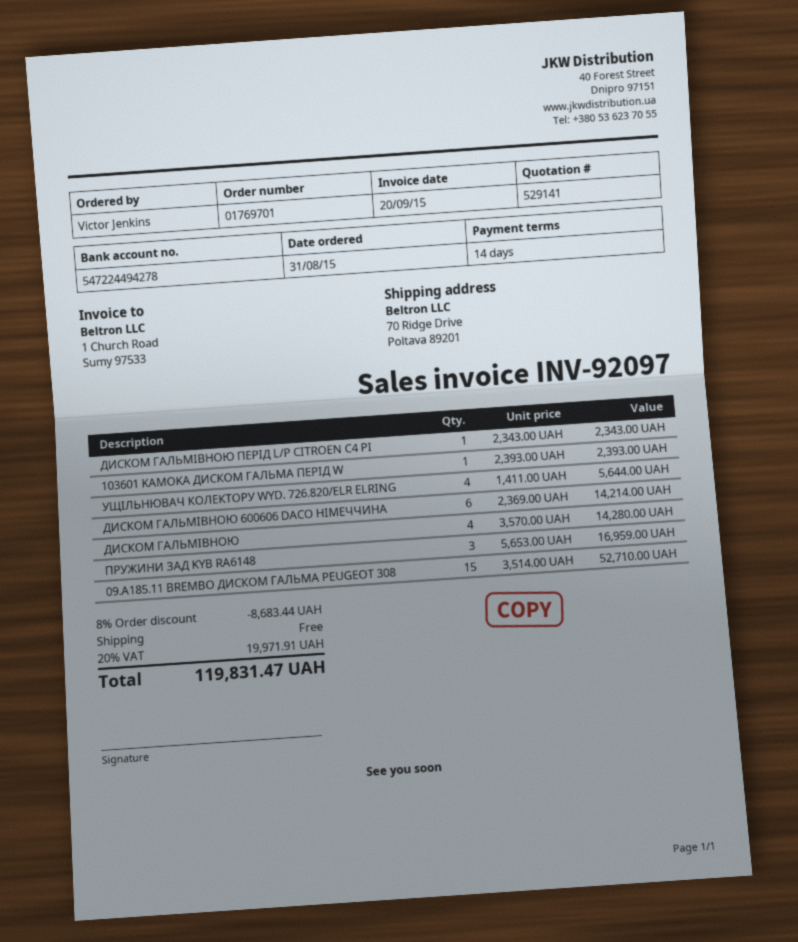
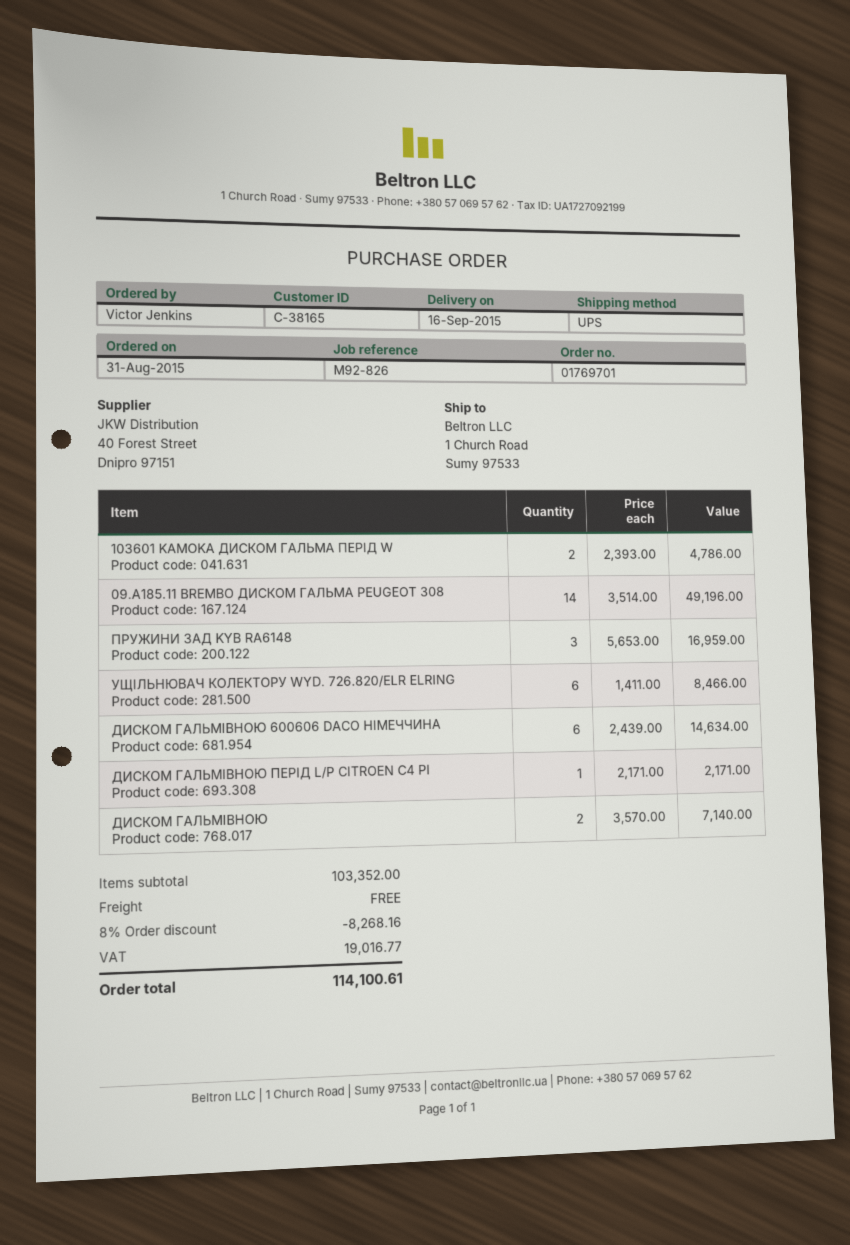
ship to: 70 Ridge Drive, Poltava 89201 -> 1 Church Road, Sumy 97533
ДИСКОМ ГАЛЬМІВНОЮ ПЕРІД L/P CITROEN C4 PI: 1 x 2343.00 = 2343.00 -> 1 x 2171.00 = 2171.00
103601 KAMOKA ДИСКОМ ГАЛЬМА ПЕРІД W: 1 x 2393.00 = 2393.00 -> 2 x 2393.00 = 4786.00
УЩІЛЬНЮВАЧ КОЛЕКТОРУ WYD. 726.820/ELR ELRING: 4 x 1411.00 = 5644.00 -> 6 x 1411.00 = 8466.00
ДИСКОМ ГАЛЬМІВНОЮ 600606 DACO НІМЕЧЧИНА: 6 x 2369.00 = 14214.00 -> 6 x 2439.00 = 14634.00
ДИСКОМ ГАЛЬМІВНОЮ: 4 x 3570.00 = 14280.00 -> 2 x 3570.00 = 7140.00
09.A185.11 BREMBO ДИСКОМ ГАЛЬМА PEUGEOT 308: 15 x 3514.00 = 52710.00 -> 14 x 3514.00 = 49196.00
discount: 8% = 8683.44 -> 8% = 8268.16
tax: 19971.91 -> 19016.77
total: 119831.47 -> 114100.61

